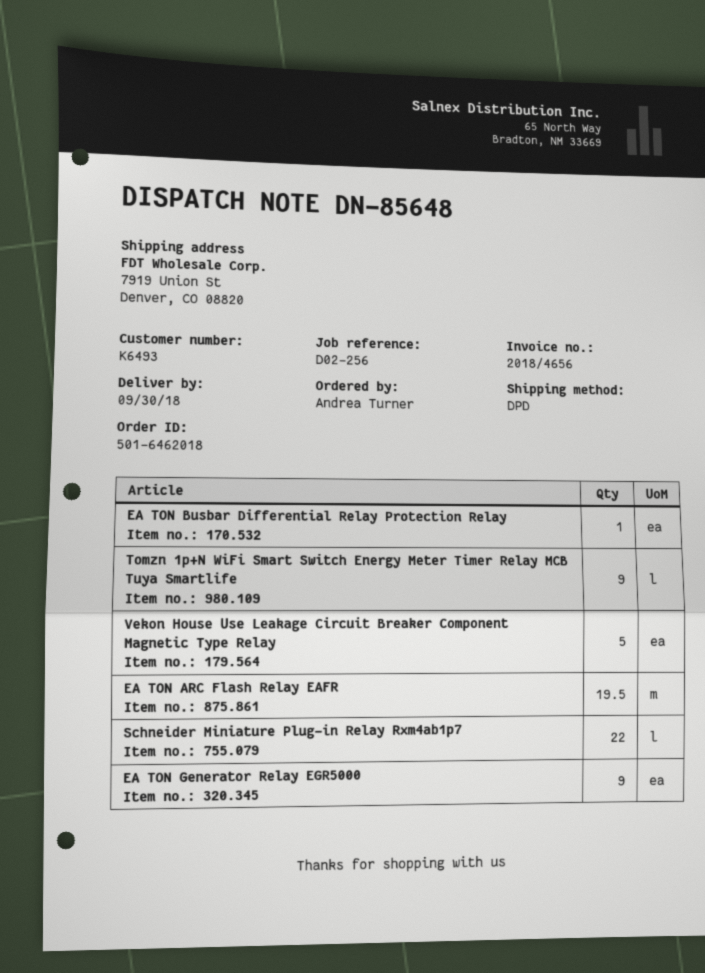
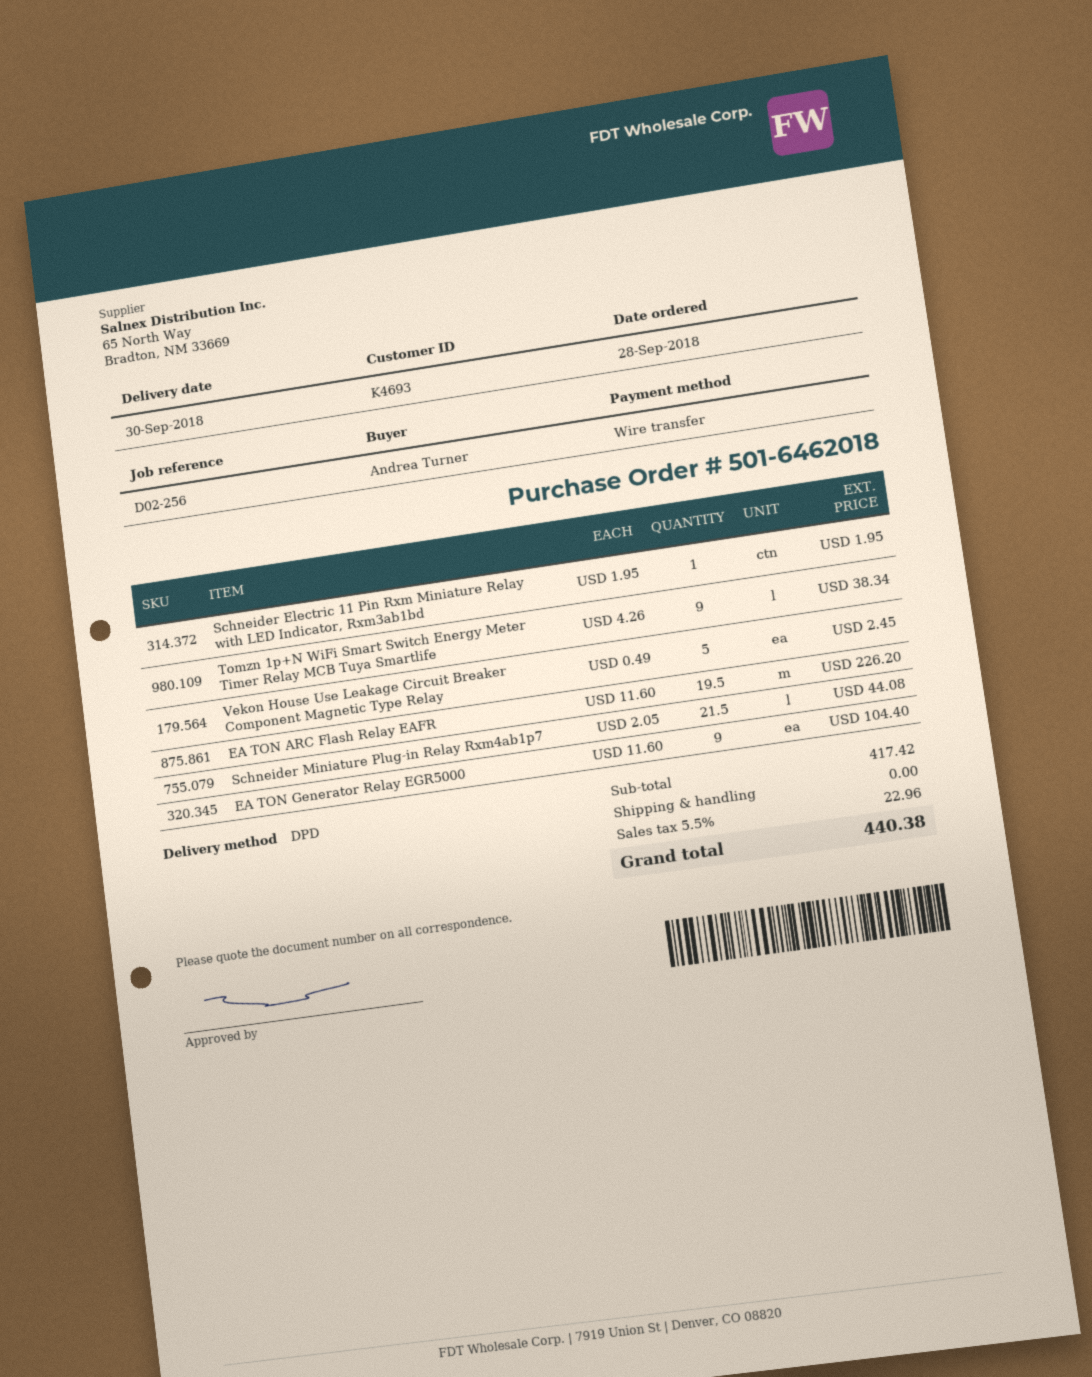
customer number: K6493 -> K4693
EA TON Busbar Differential Relay Protection Relay: 1 -> none
Schneider Miniature Plug-in Relay Rxm4ab1p7: 22 -> 21.5
Schneider Electric 11 Pin Rxm Miniature Relay with LED Indicator, Rxm3ab1bd: none -> 1

